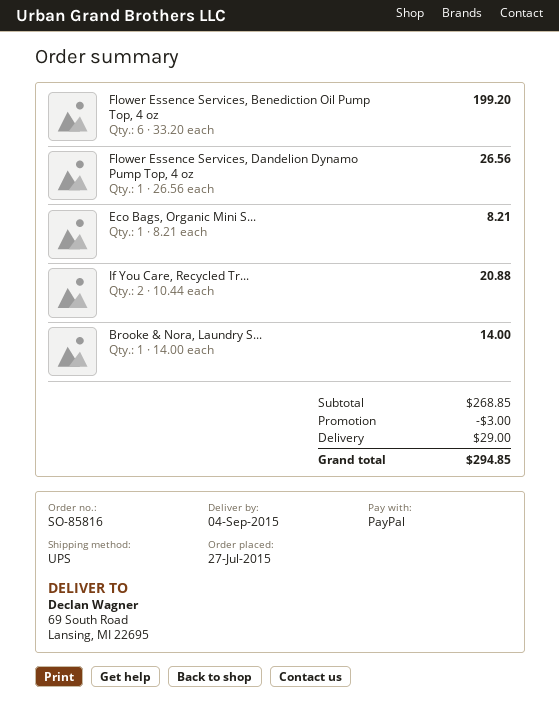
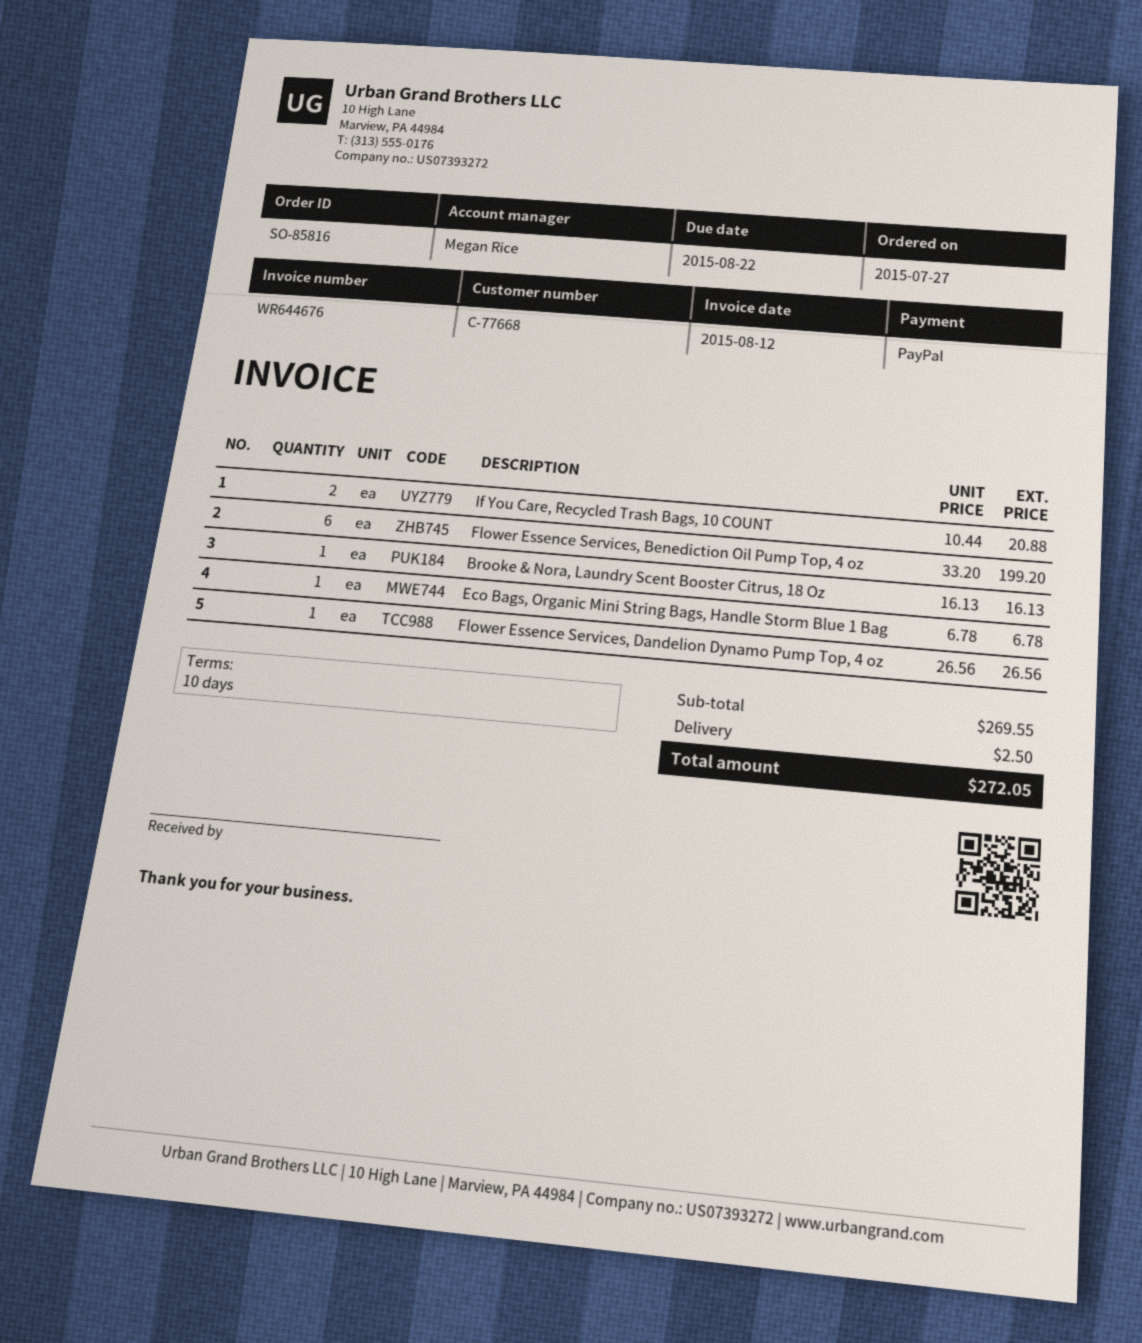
Eco Bags, Organic Mini S...: 1 x 8.21 = 8.21 -> 1 x 6.78 = 6.78
Brooke & Nora, Laundry S...: 1 x 14.00 = 14.00 -> 1 x 16.13 = 16.13
subtotal: 268.85 -> 269.55
discount: 3.00 -> none
shipping: 29.00 -> 2.50
total: 294.85 -> 272.05

